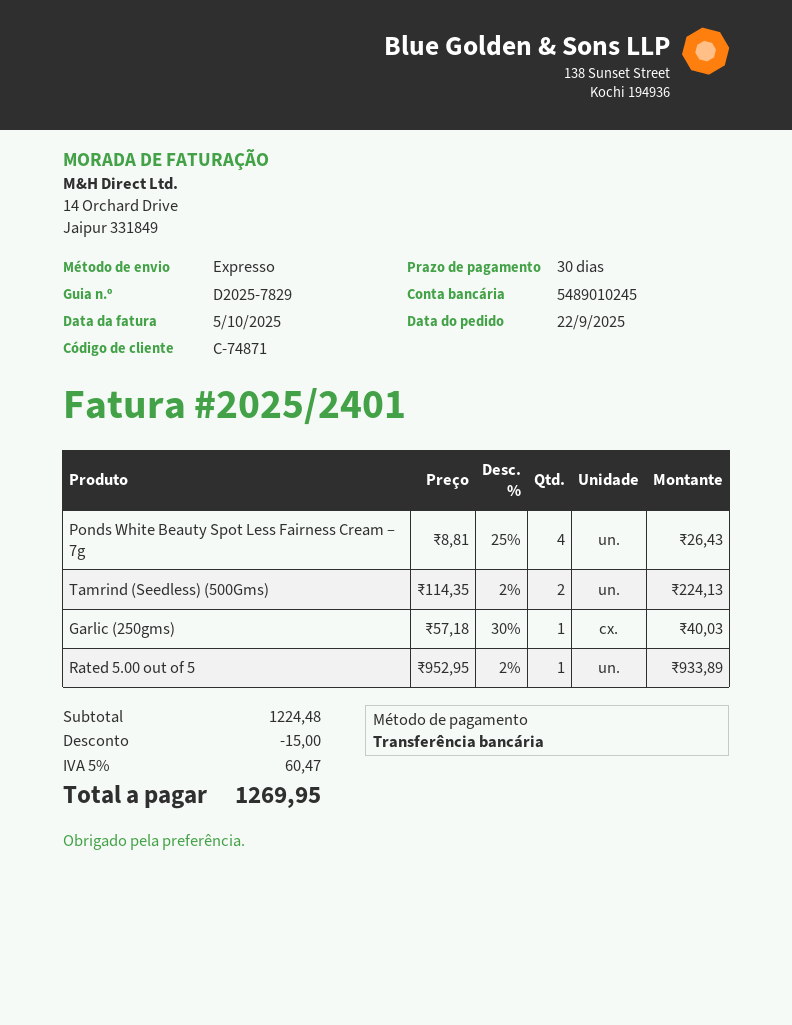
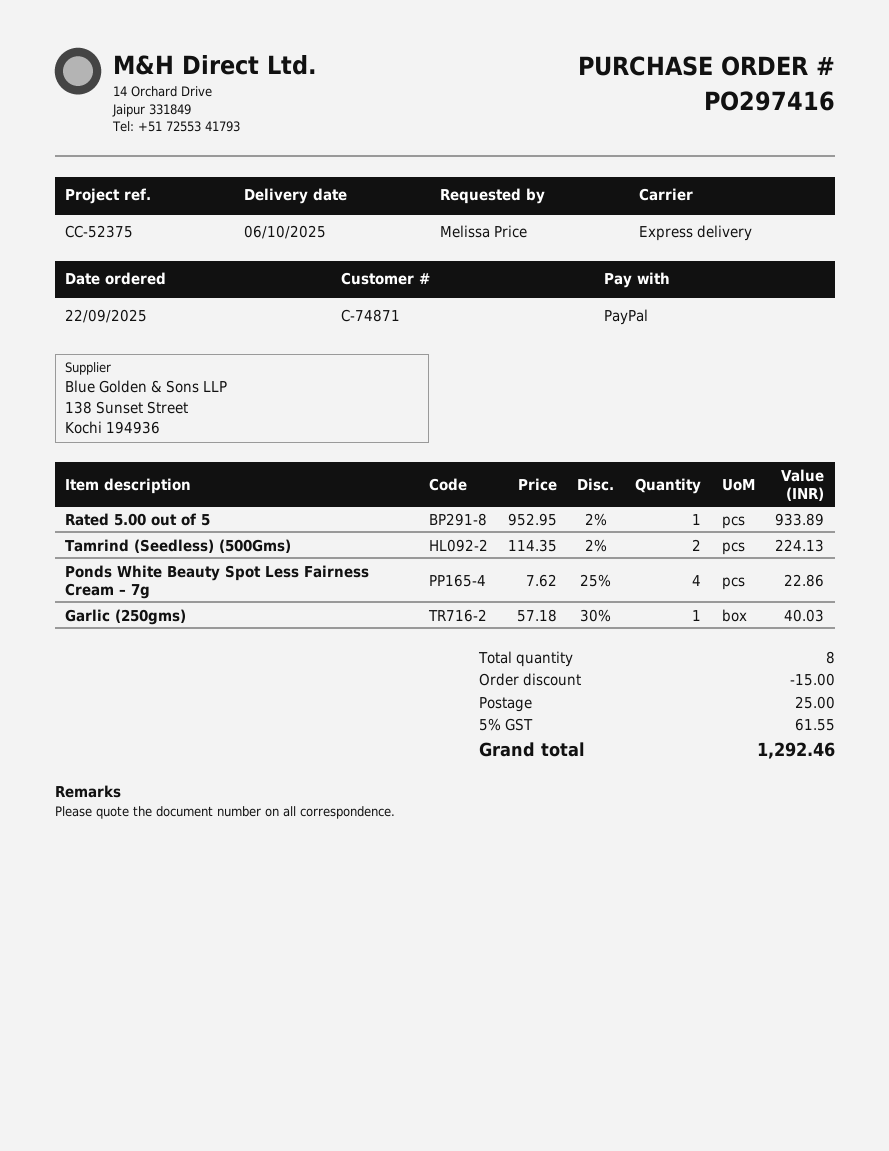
payment method: bank transfer -> PayPal
Ponds White Beauty Spot Less Fairness Cream – 7g: 4 x 8.81 - 25% = 26.43 -> 4 x 7.62 - 25% = 22.86
shipping: none -> 25.00
tax: 5% = 60.47 -> 5% = 61.55
total: 1269.95 -> 1292.46

